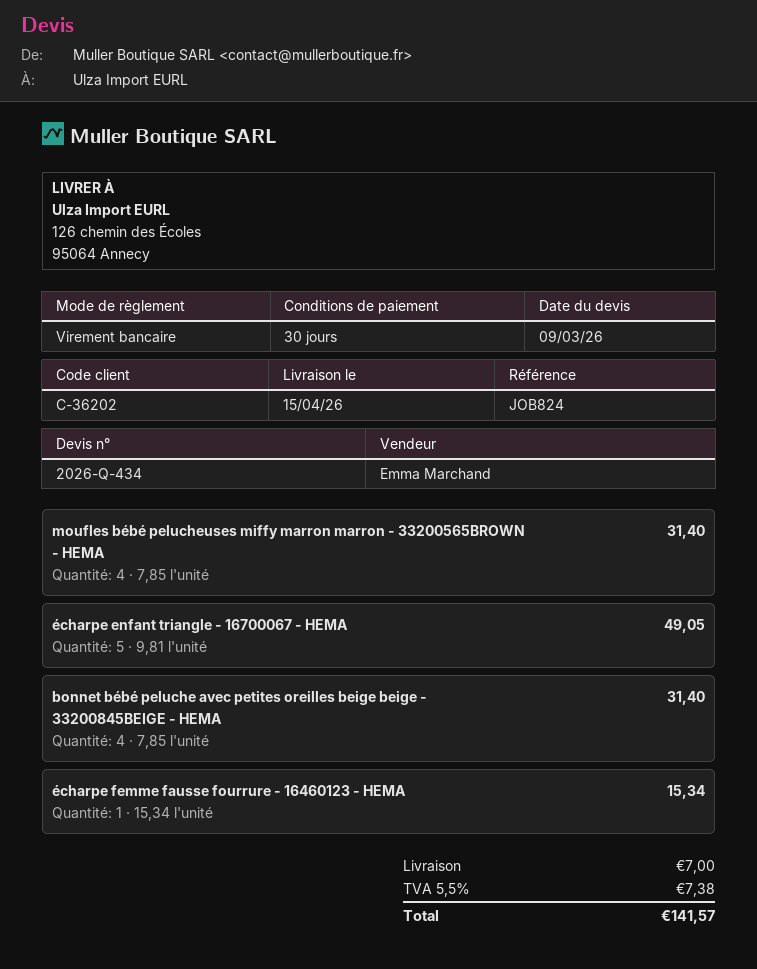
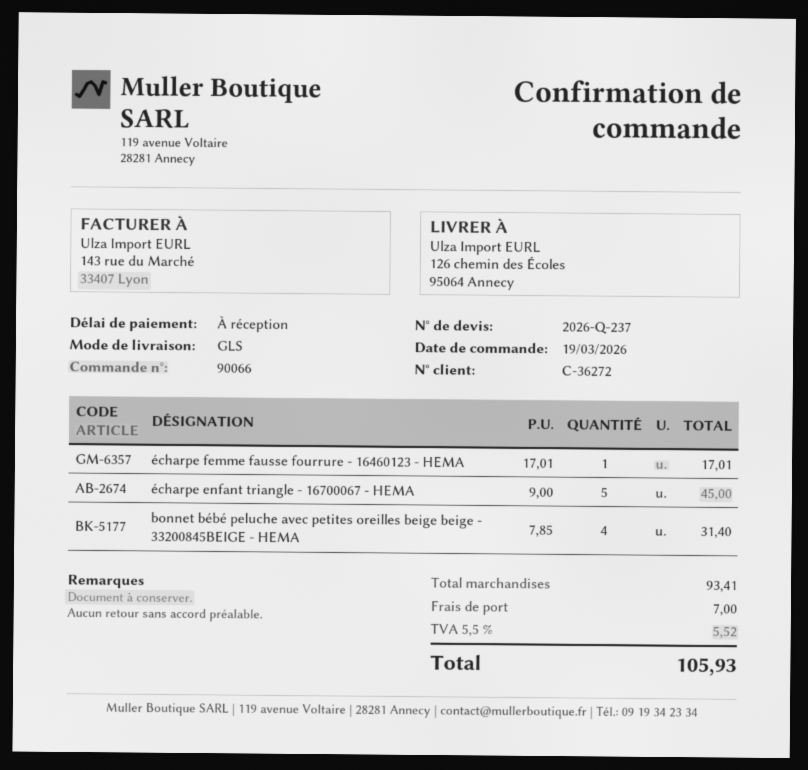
quote number: 2026-Q-434 -> 2026-Q-237
payment terms: 30 days -> on receipt
customer number: C-36202 -> C-36272
moufles bébé pelucheuses miffy marron marron - 33200565BROWN - HEMA: 4 x 7.85 = 31.40 -> none
écharpe enfant triangle - 16700067 - HEMA: 5 x 9.81 = 49.05 -> 5 x 9.00 = 45.00
écharpe femme fausse fourrure - 16460123 - HEMA: 1 x 15.34 = 15.34 -> 1 x 17.01 = 17.01
tax: 5.5% = 7.38 -> 5.5% = 5.52
total: 141.57 -> 105.93

